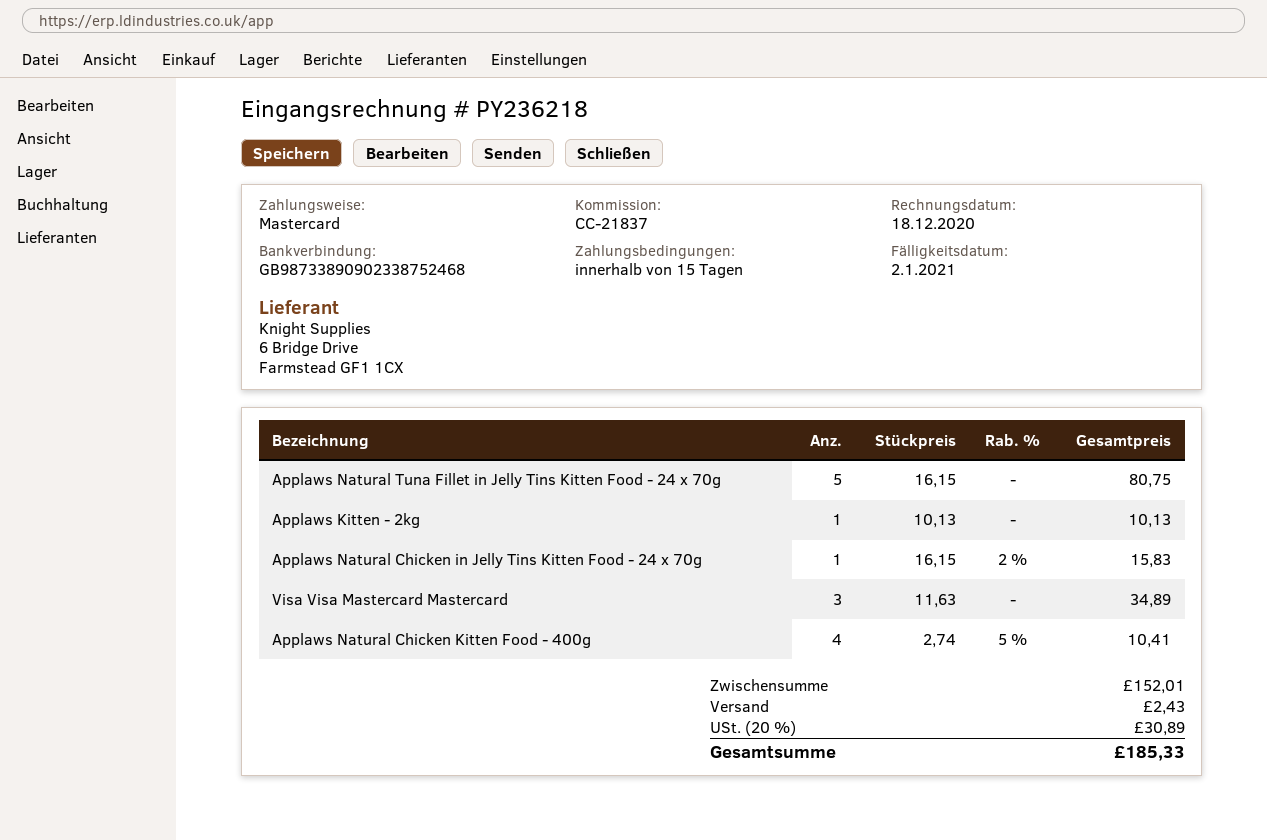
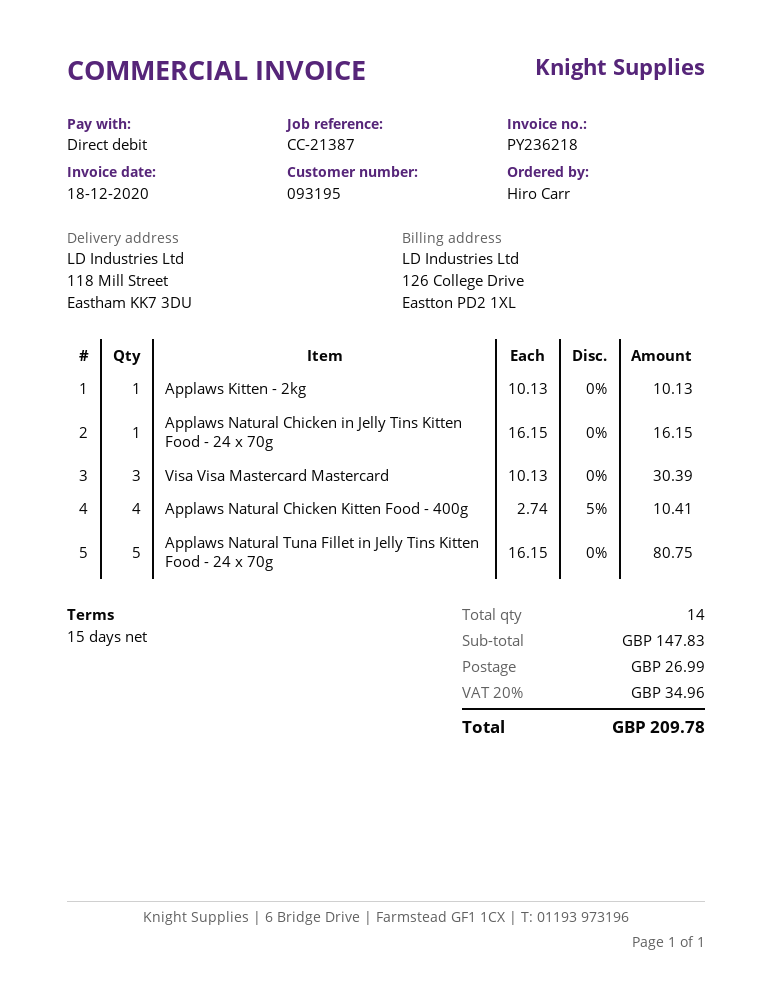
reference: CC-21837 -> CC-21387
payment method: Mastercard -> direct debit
Applaws Natural Chicken in Jelly Tins Kitten Food - 24 x 70g: 1 x 16.15 - 2% = 15.83 -> 1 x 16.15 = 16.15
Visa Visa Mastercard Mastercard: 3 x 11.63 = 34.89 -> 3 x 10.13 = 30.39
subtotal: 152.01 -> 147.83
shipping: 2.43 -> 26.99
tax: 20% = 30.89 -> 20% = 34.96
total: 185.33 -> 209.78

